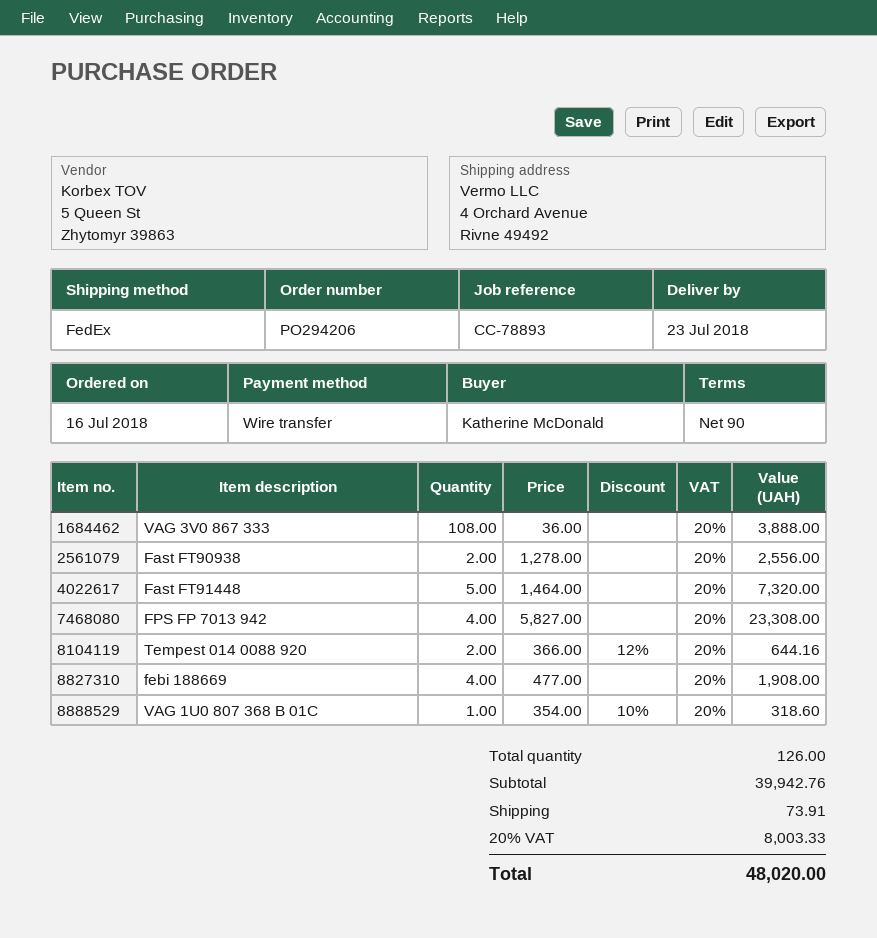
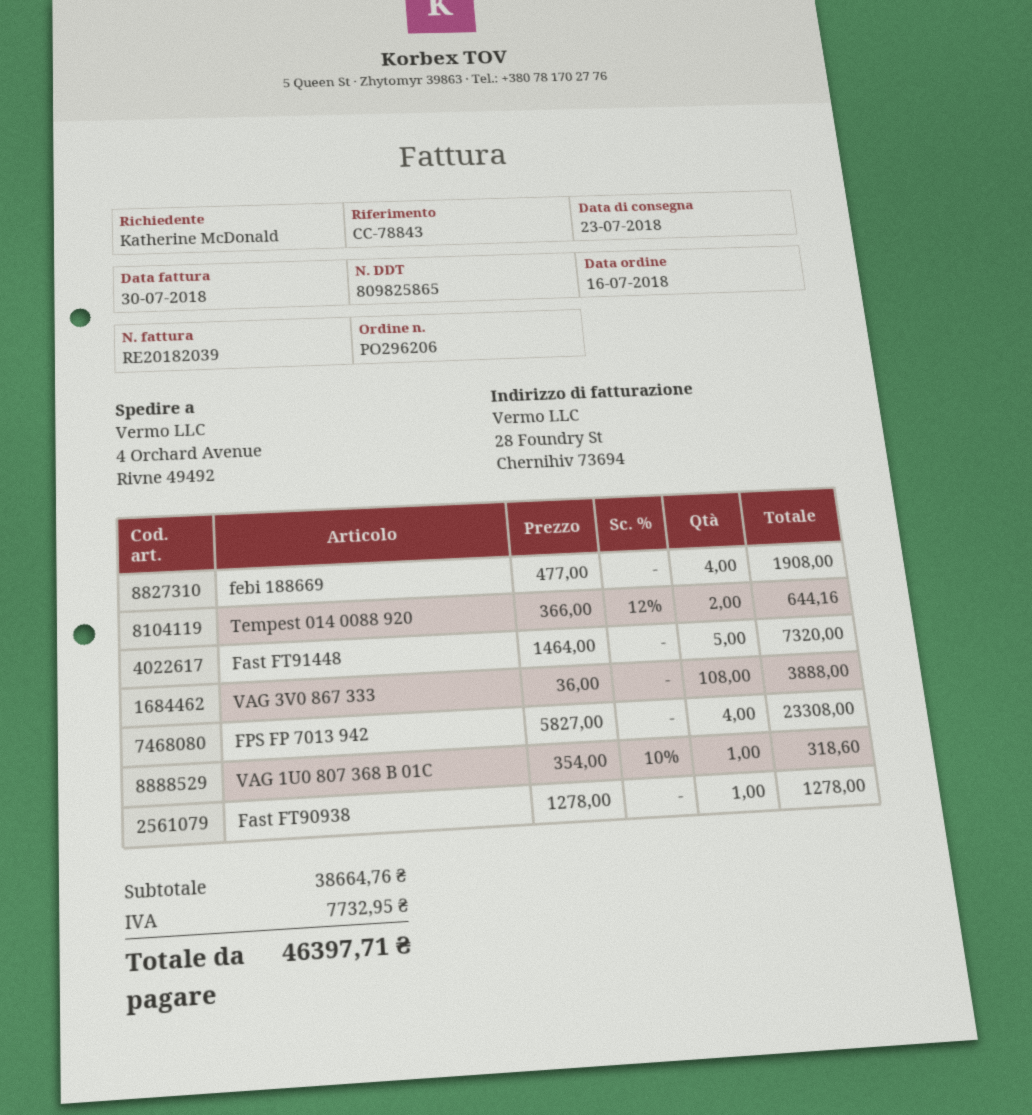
order number: PO294206 -> PO296206
reference: CC-78893 -> CC-78843
Fast FT90938: 2 x 1278.00 = 2556.00 -> 1 x 1278.00 = 1278.00
subtotal: 39942.76 -> 38664.76
shipping: 73.91 -> none
tax: 8003.33 -> 7732.95
total: 48020.00 -> 46397.71

